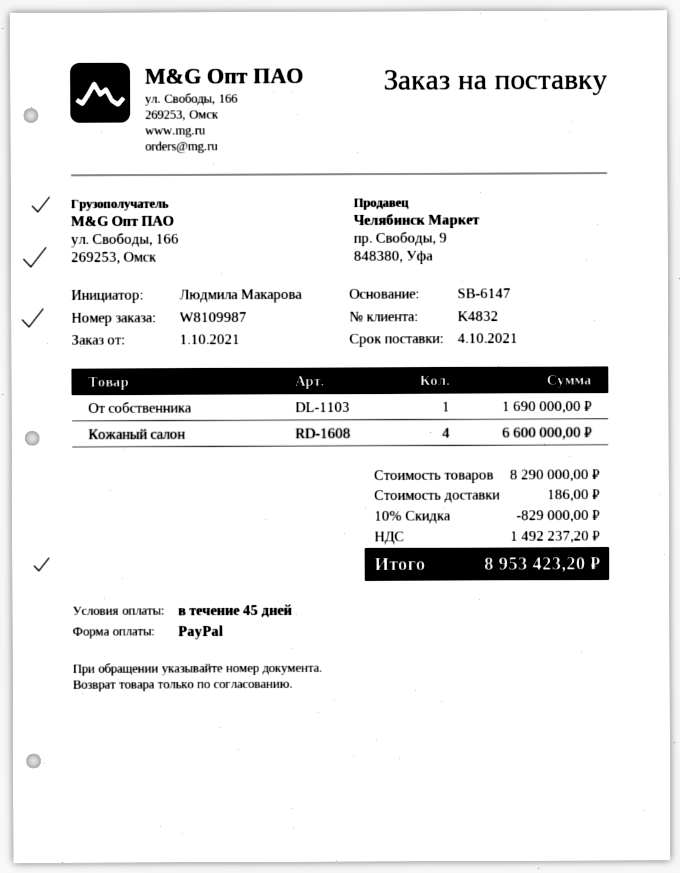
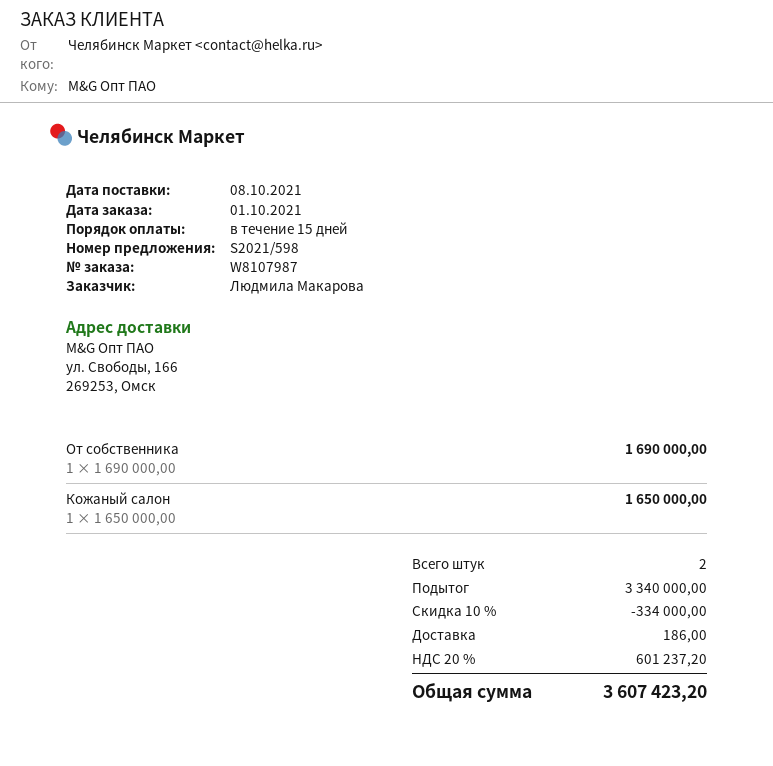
order number: W8109987 -> W8107987
delivery date: 2021-10-04 -> 2021-10-08
payment terms: 45 days -> 15 days
Кожаный салон: 4 for 6600000.00 -> 1 for 1650000.00
subtotal: 8290000.00 -> 3340000.00
discount: 10% = 829000.00 -> 10% = 334000.00
tax: 1492237.20 -> 601237.20
total: 8953423.20 -> 3607423.20

